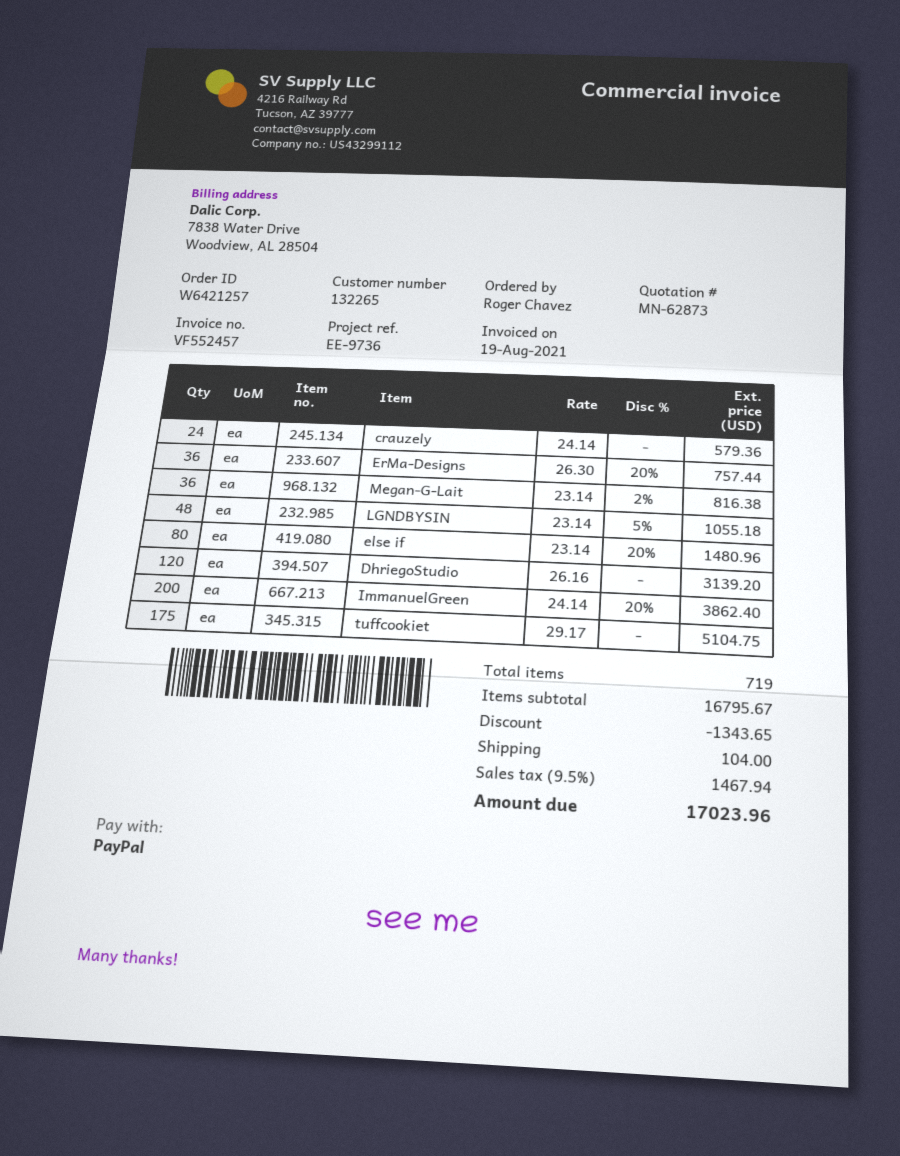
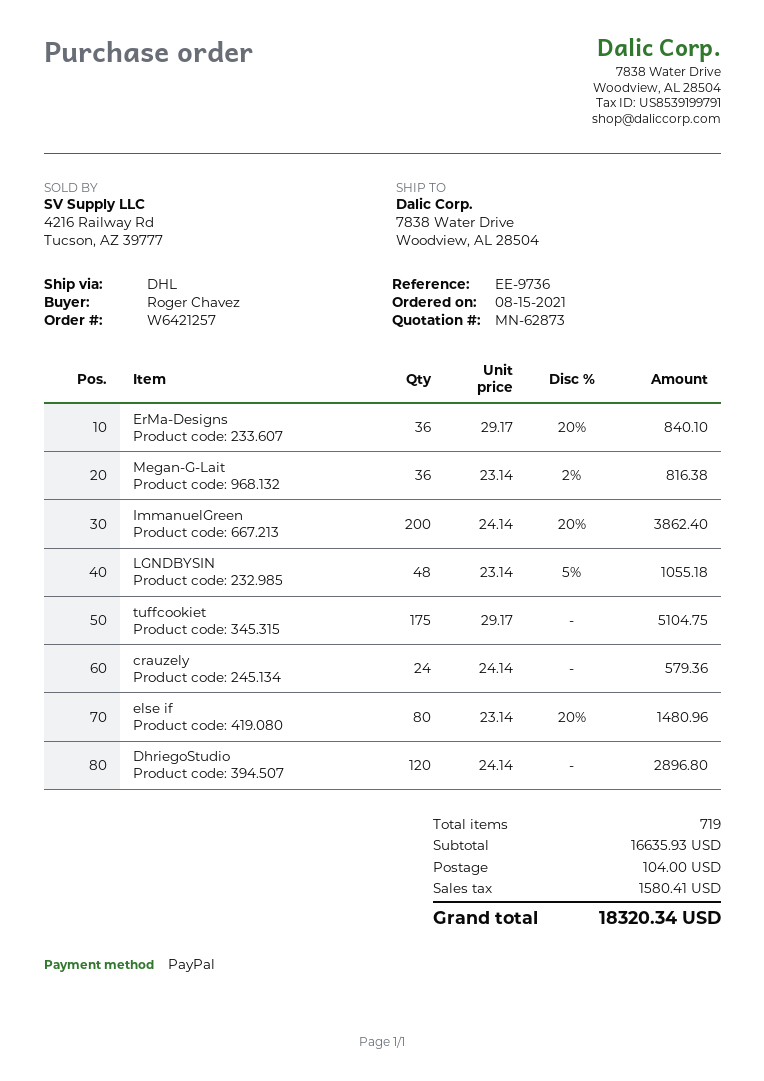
ErMa-Designs: 36 x 26.30 - 20% = 757.44 -> 36 x 29.17 - 20% = 840.10
DhriegoStudio: 120 x 26.16 = 3139.20 -> 120 x 24.14 = 2896.80
subtotal: 16795.67 -> 16635.93
discount: 1343.65 -> none
tax: 1467.94 -> 1580.41
total: 17023.96 -> 18320.34

